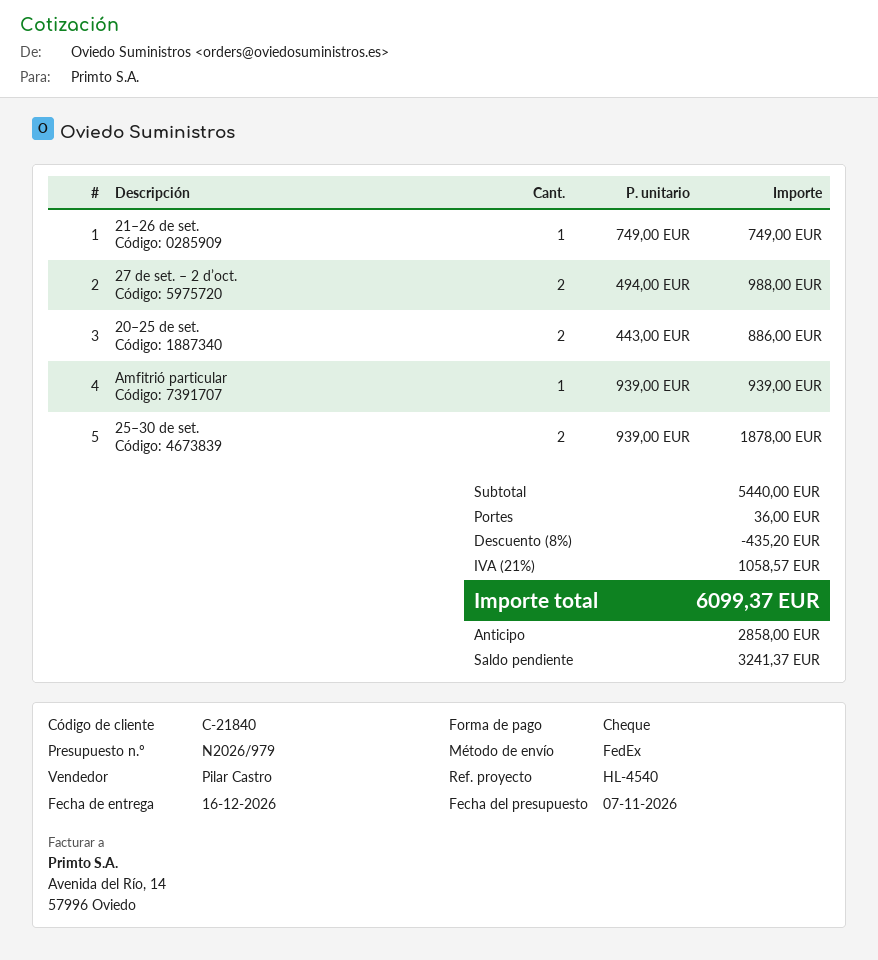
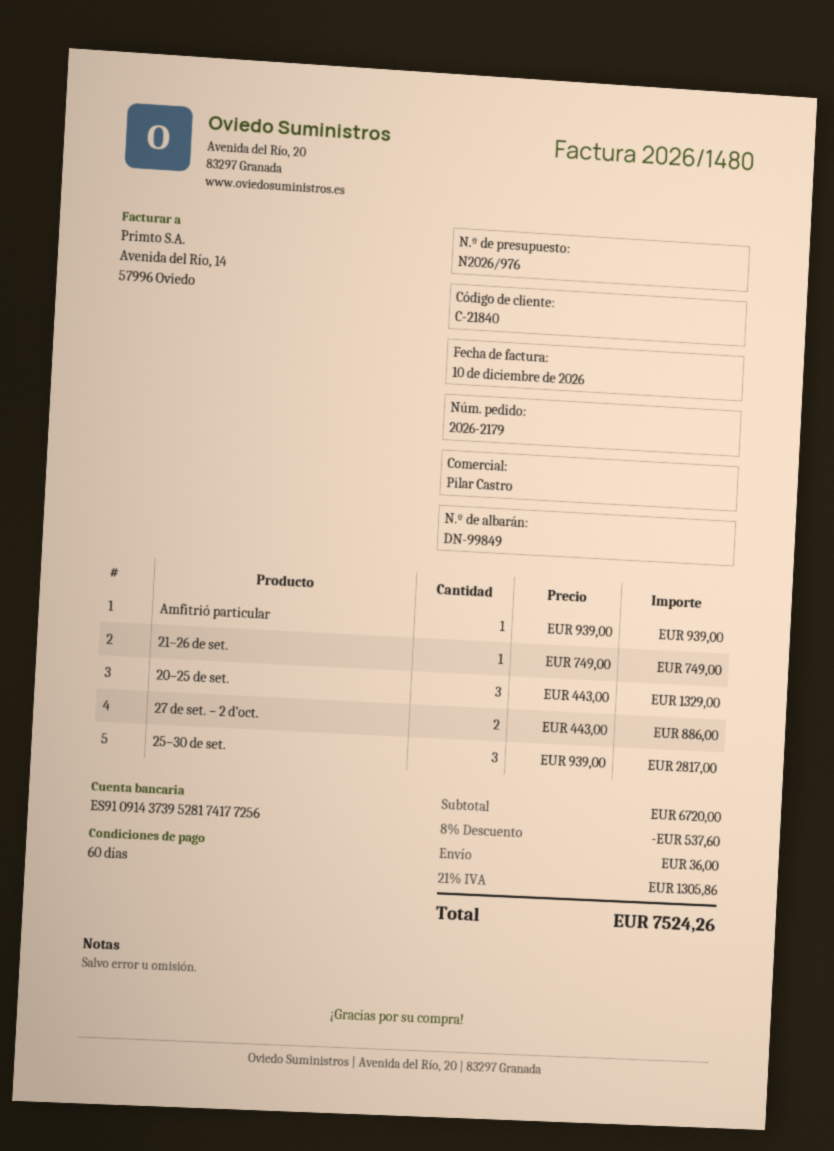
quote number: N2026/979 -> N2026/976
27 de set. – 2 d’oct.: 2 x 494.00 = 988.00 -> 2 x 443.00 = 886.00
20–25 de set.: 2 x 443.00 = 886.00 -> 3 x 443.00 = 1329.00
25–30 de set.: 2 x 939.00 = 1878.00 -> 3 x 939.00 = 2817.00
subtotal: 5440.00 -> 6720.00
discount: 8% = 435.20 -> 8% = 537.60
tax: 21% = 1058.57 -> 21% = 1305.86
total: 6099.37 -> 7524.26

